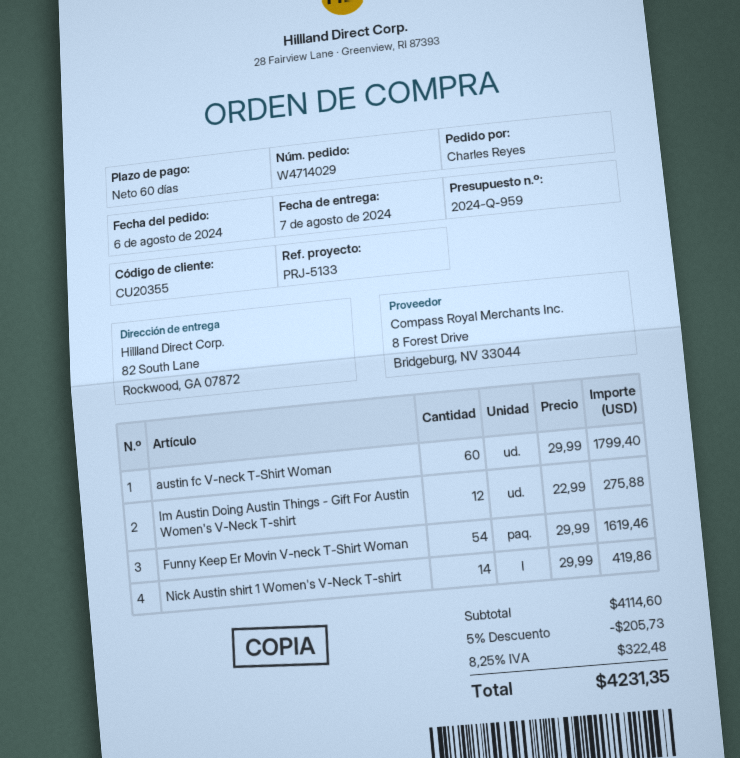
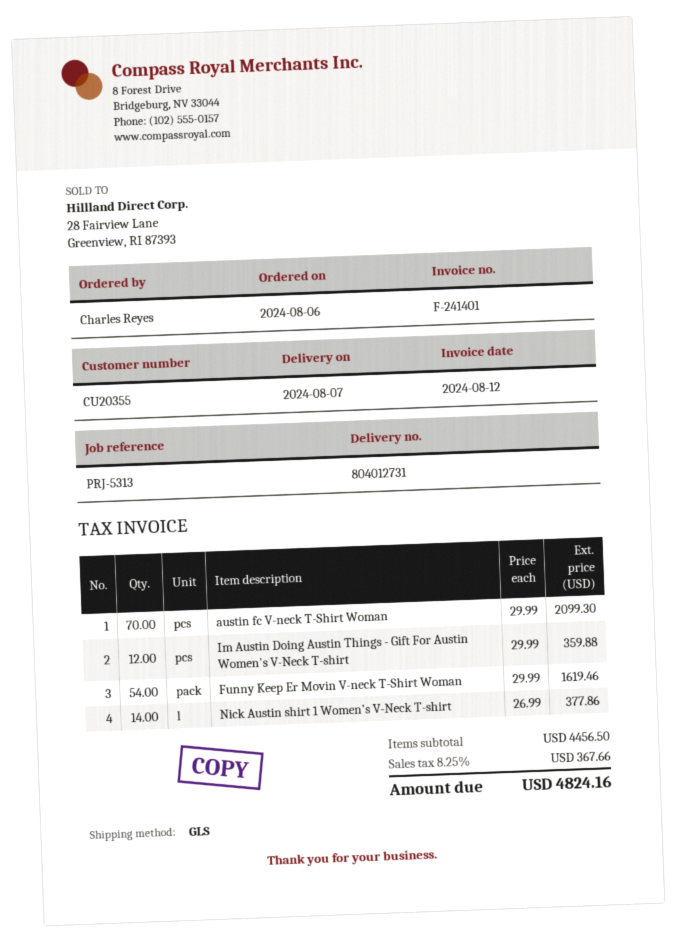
reference: PRJ-5133 -> PRJ-5313
austin fc V-neck T-Shirt Woman: 60 x 29.99 = 1799.40 -> 70 x 29.99 = 2099.30
Im Austin Doing Austin Things - Gift For Austin Women's V-Neck T-shirt: 12 x 22.99 = 275.88 -> 12 x 29.99 = 359.88
Nick Austin shirt 1 Women's V-Neck T-shirt: 14 x 29.99 = 419.86 -> 14 x 26.99 = 377.86
subtotal: 4114.60 -> 4456.50
discount: 5% = 205.73 -> none
tax: 8.25% = 322.48 -> 8.25% = 367.66
total: 4231.35 -> 4824.16

